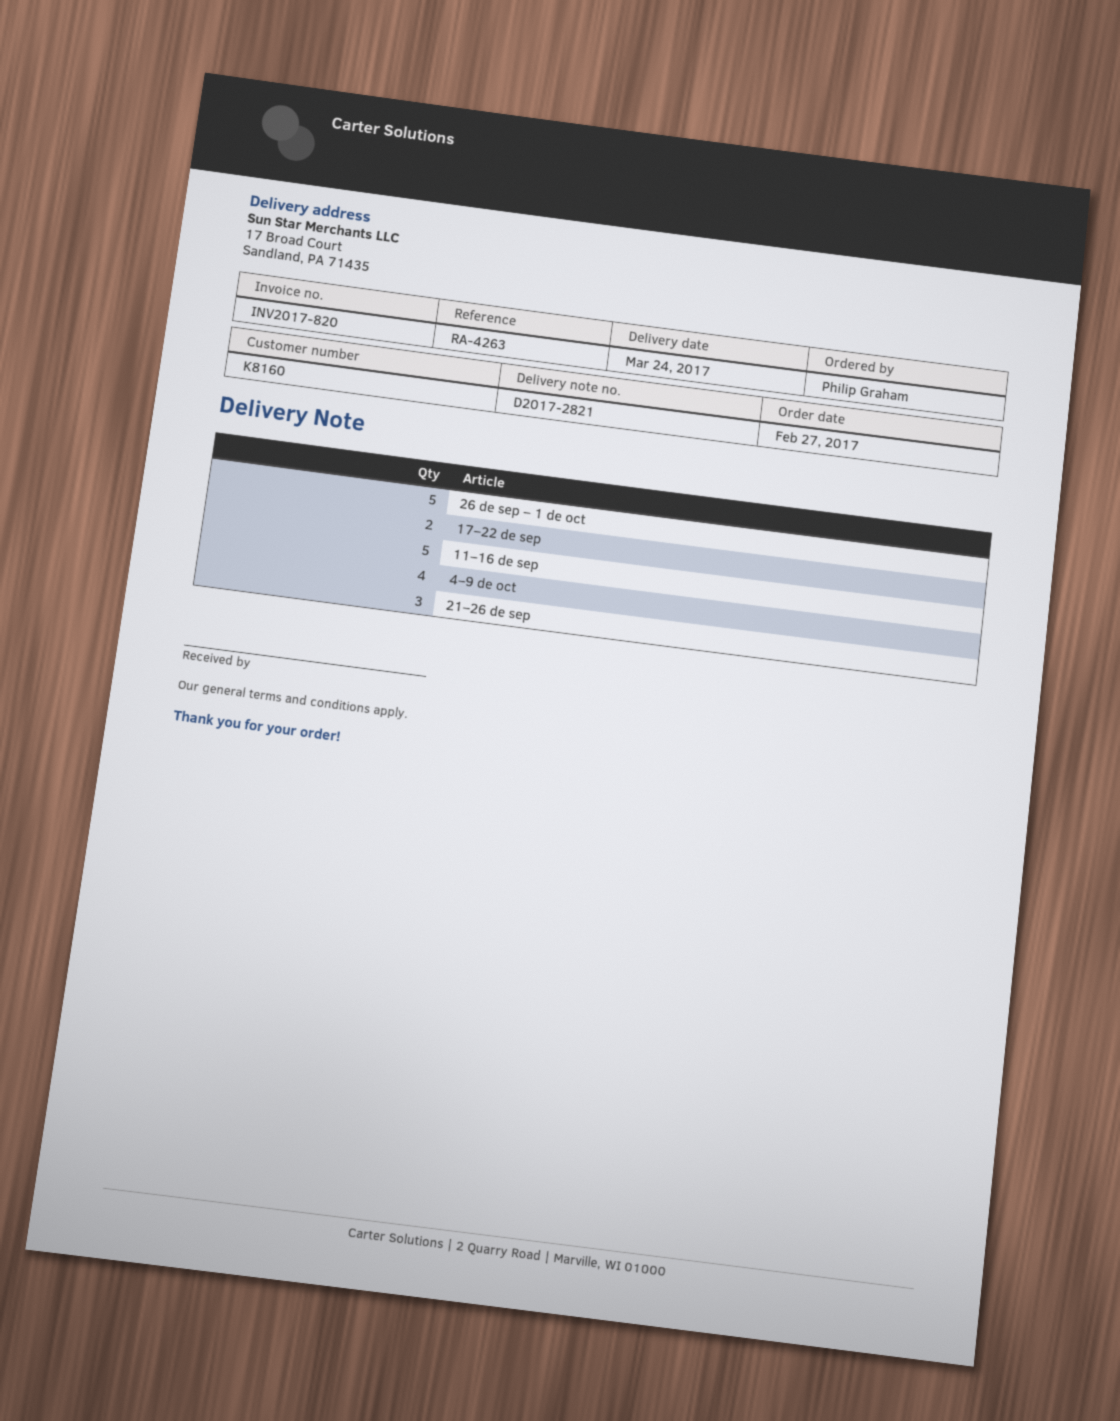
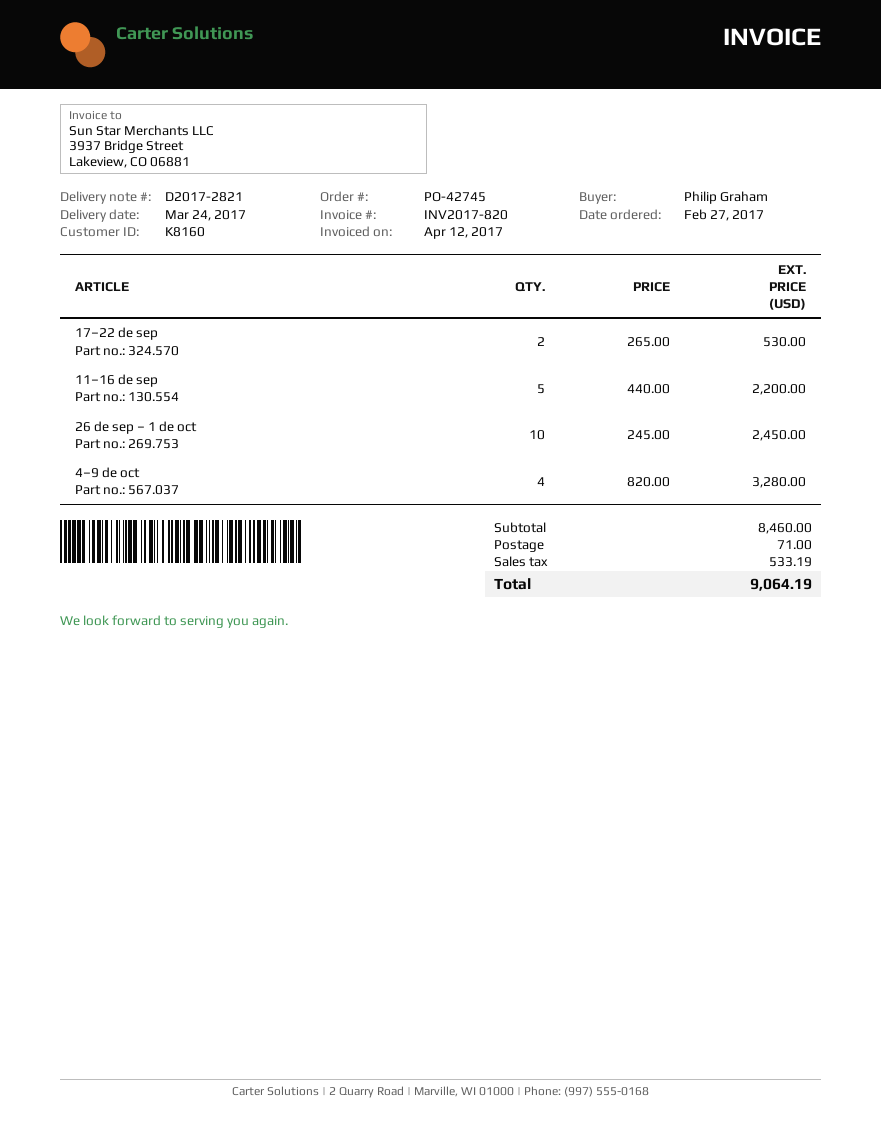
26 de sep – 1 de oct: 5 -> 10
21–26 de sep: 3 -> none

